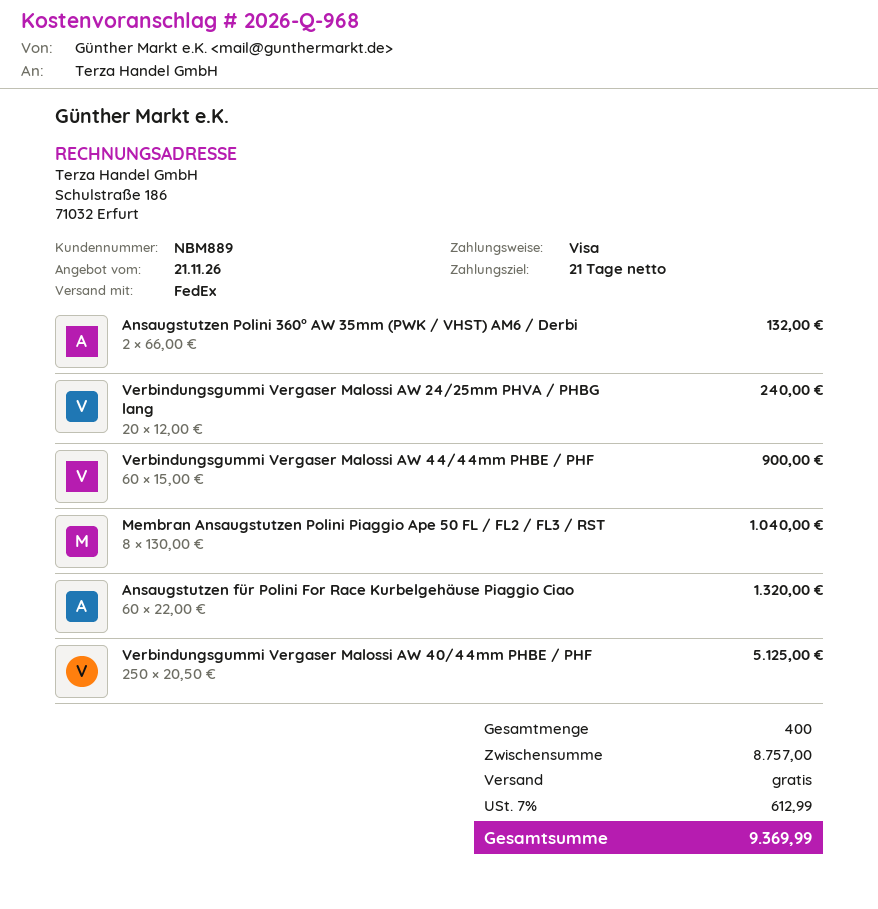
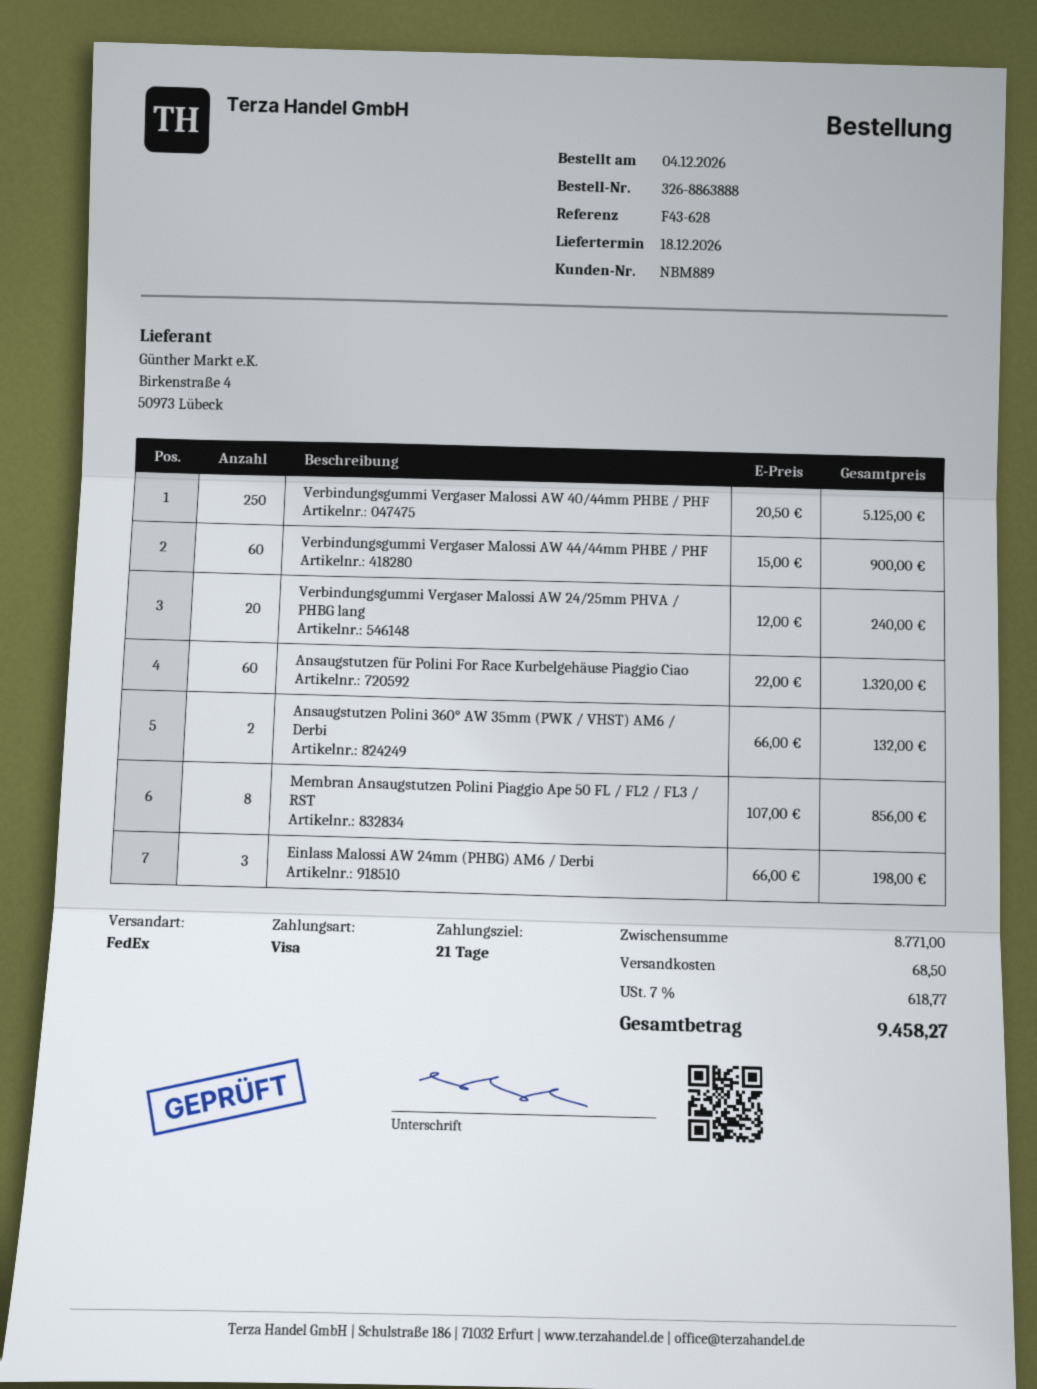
Membran Ansaugstutzen Polini Piaggio Ape 50 FL / FL2 / FL3 / RST: 8 x 130.00 = 1040.00 -> 8 x 107.00 = 856.00
Einlass Malossi AW 24mm (PHBG) AM6 / Derbi: none -> 3 x 66.00 = 198.00
subtotal: 8757.00 -> 8771.00
shipping: 0.00 -> 68.50
tax: 7% = 612.99 -> 7% = 618.77
total: 9369.99 -> 9458.27

